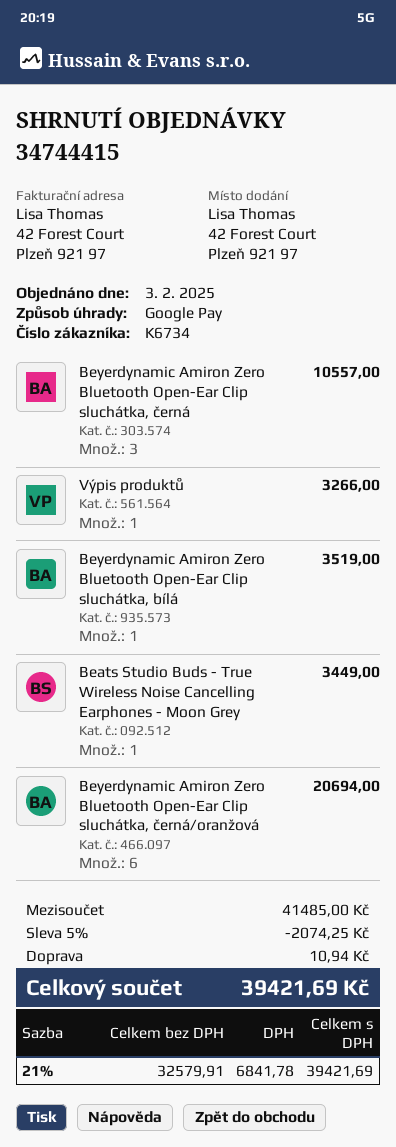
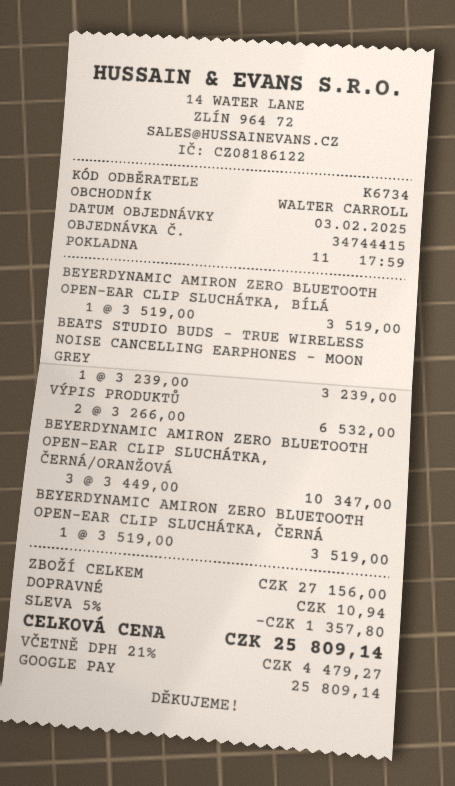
Beyerdynamic Amiron Zero Bluetooth Open-Ear Clip sluchátka, černá: 3 for 10557.00 -> 1 for 3519.00
Výpis produktů: 1 for 3266.00 -> 2 for 6532.00
Beats Studio Buds - True Wireless Noise Cancelling Earphones - Moon Grey: 1 for 3449.00 -> 1 for 3239.00
Beyerdynamic Amiron Zero Bluetooth Open-Ear Clip sluchátka, černá/oranžová: 6 for 20694.00 -> 3 for 10347.00
subtotal: 41485.00 -> 27156.00
discount: 5% = 2074.25 -> 5% = 1357.80
tax: 21% = 6841.78 -> 21% = 4479.27
total: 39421.69 -> 25809.14

